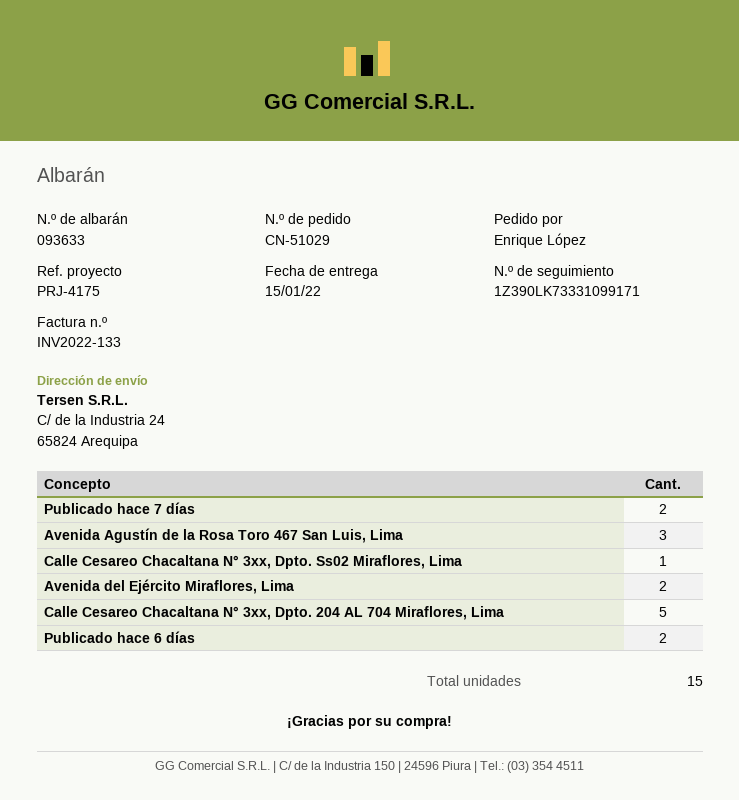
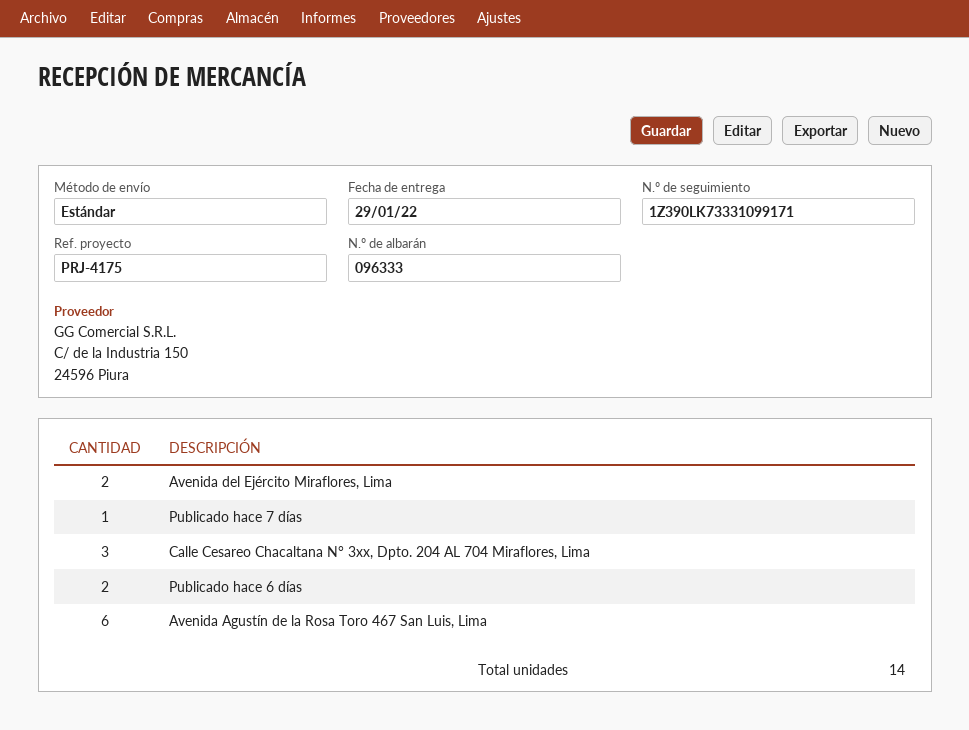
delivery note number: 093633 -> 096333
delivery date: 2022-01-15 -> 2022-01-29
Publicado hace 7 días: 2 -> 1
Avenida Agustín de la Rosa Toro 467 San Luis, Lima: 3 -> 6
Calle Cesareo Chacaltana N° 3xx, Dpto. Ss02 Miraflores, Lima: 1 -> none
Calle Cesareo Chacaltana N° 3xx, Dpto. 204 AL 704 Miraflores, Lima: 5 -> 3
total quantity: 15 -> 14

